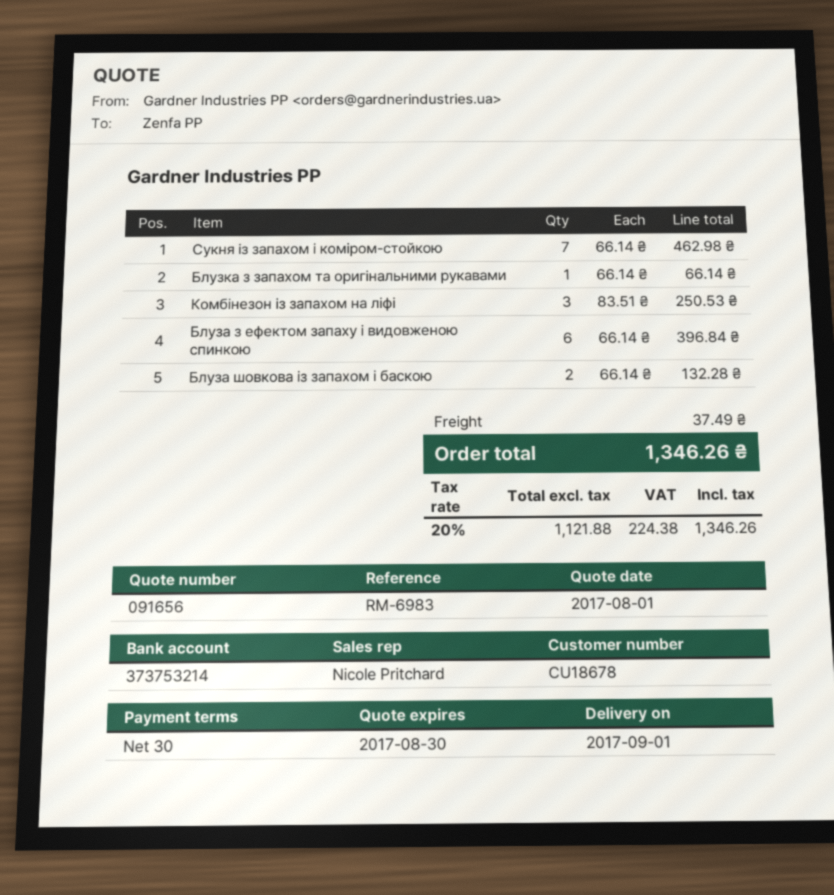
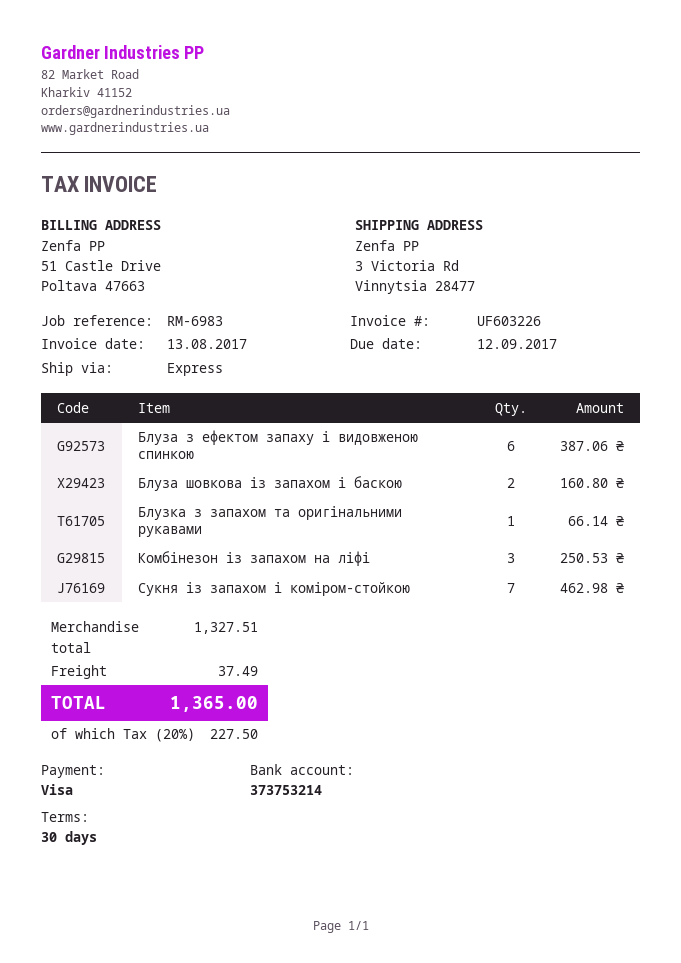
Блуза з ефектом запаху і видовженою спинкою: 6 for 396.84 -> 6 for 387.06
Блуза шовкова із запахом і баскою: 2 for 132.28 -> 2 for 160.80
tax: 20% = 224.38 -> 20% = 227.50
total: 1346.26 -> 1365.00

